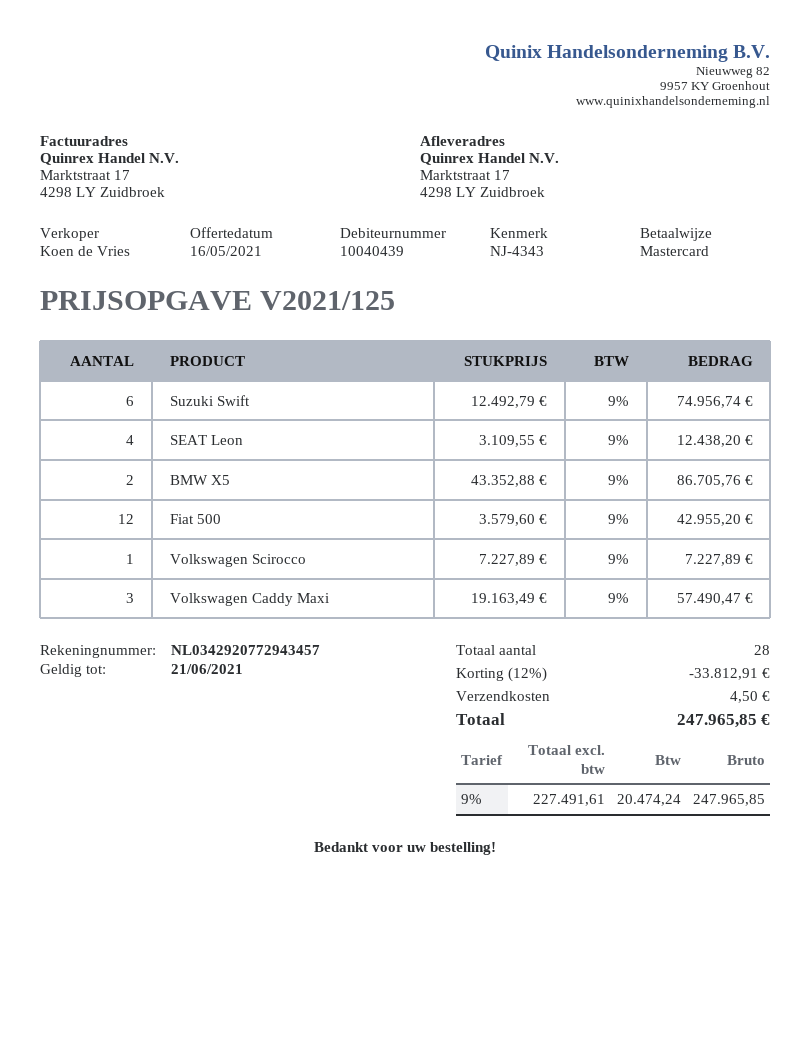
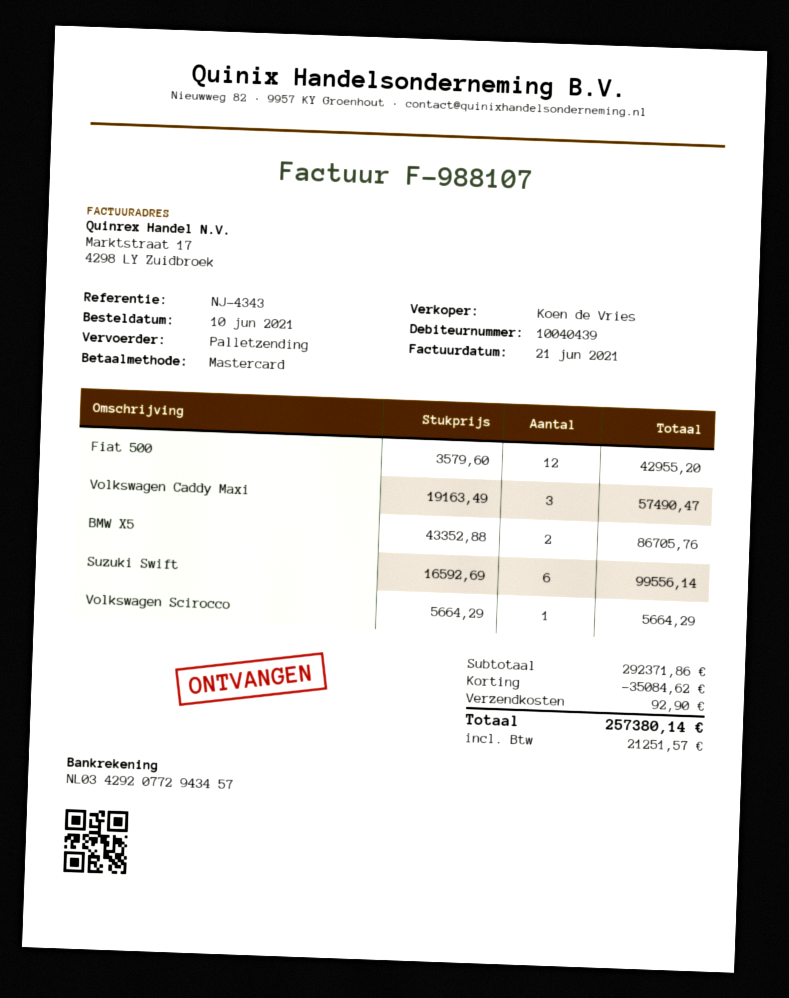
Suzuki Swift: 6 x 12492.79 = 74956.74 -> 6 x 16592.69 = 99556.14
SEAT Leon: 4 x 3109.55 = 12438.20 -> none
Volkswagen Scirocco: 1 x 7227.89 = 7227.89 -> 1 x 5664.29 = 5664.29
discount: 33812.91 -> 35084.62
shipping: 4.50 -> 92.90
tax: 20474.24 -> 21251.57
total: 247965.85 -> 257380.14

